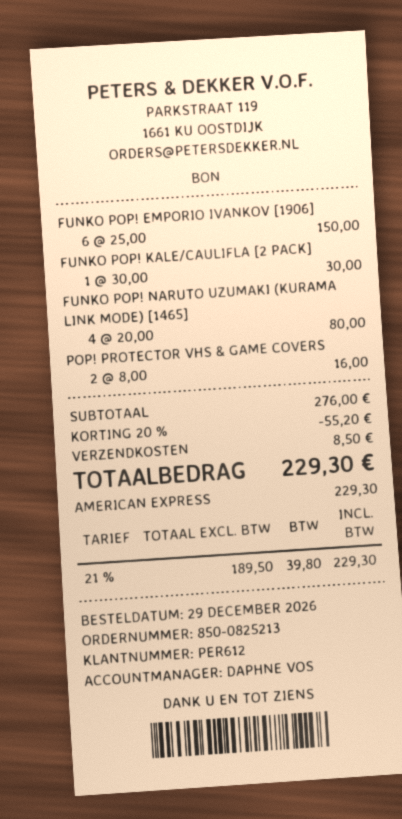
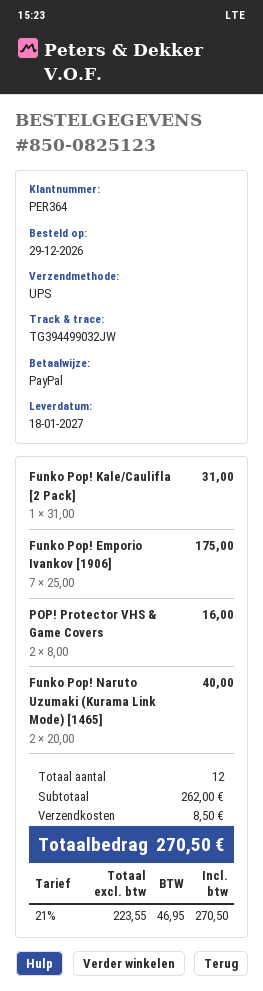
order number: 850-0825213 -> 850-0825123
customer number: PER612 -> PER364
payment method: American Express -> PayPal
FUNKO POP! EMPORIO IVANKOV [1906]: 6 x 25.00 = 150.00 -> 7 x 25.00 = 175.00
FUNKO POP! KALE/CAULIFLA [2 PACK]: 1 x 30.00 = 30.00 -> 1 x 31.00 = 31.00
FUNKO POP! NARUTO UZUMAKI (KURAMA LINK MODE) [1465]: 4 x 20.00 = 80.00 -> 2 x 20.00 = 40.00
subtotal: 276.00 -> 262.00
discount: 20% = 55.20 -> none
net: 189.50 -> 223.55
tax: 21% = 39.80 -> 21% = 46.95
total: 229.30 -> 270.50

